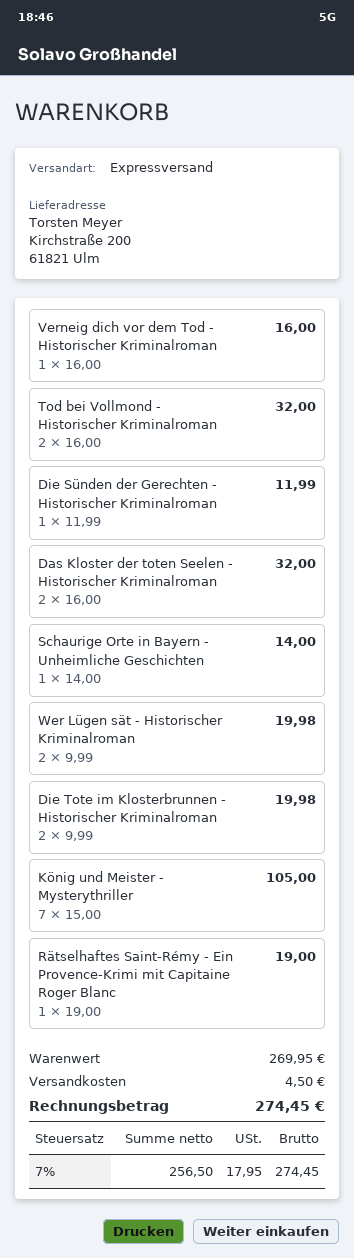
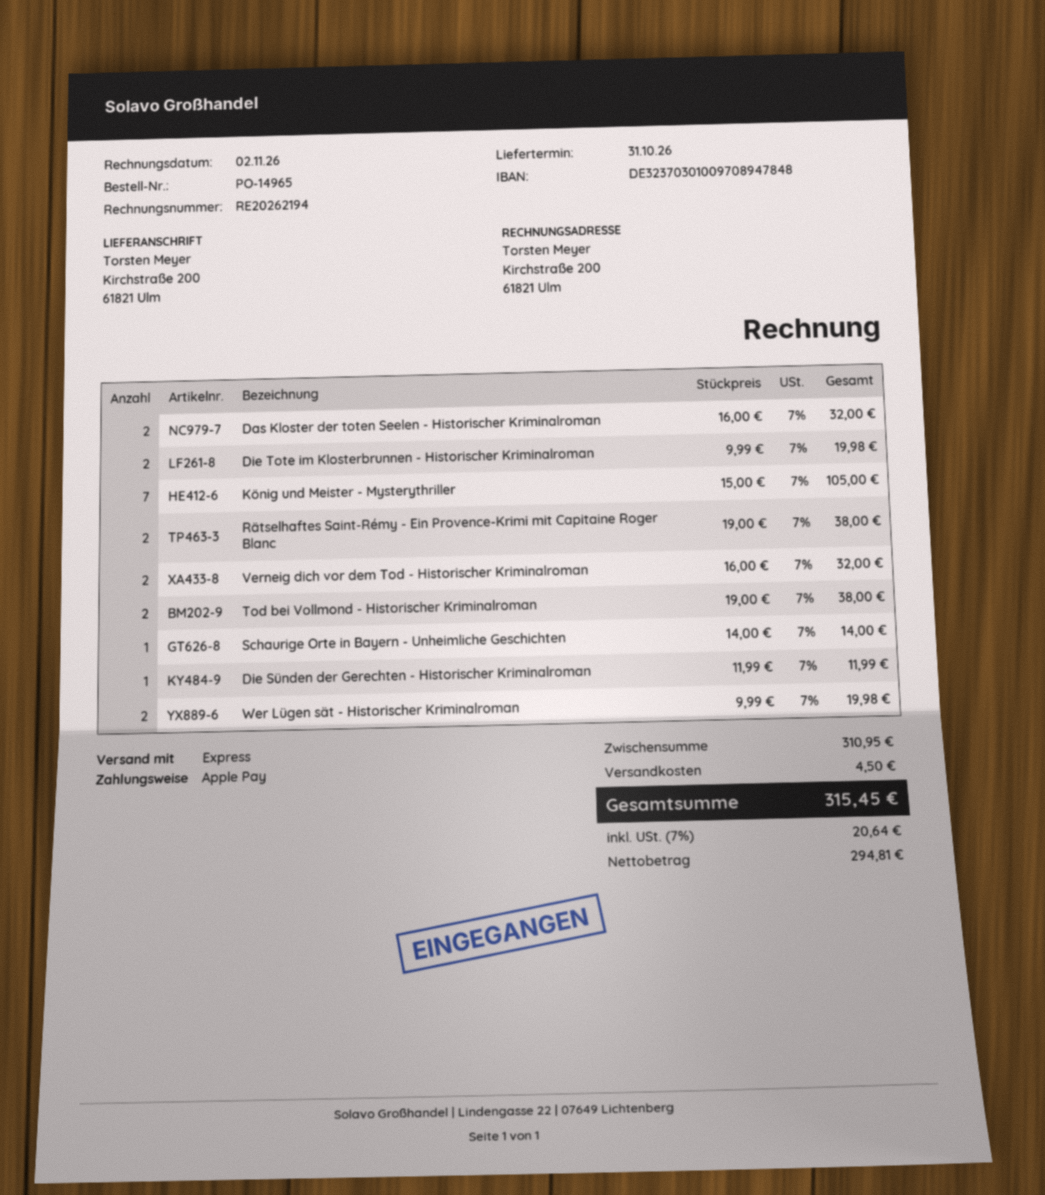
Verneig dich vor dem Tod - Historischer Kriminalroman: 1 x 16.00 = 16.00 -> 2 x 16.00 = 32.00
Tod bei Vollmond - Historischer Kriminalroman: 2 x 16.00 = 32.00 -> 2 x 19.00 = 38.00
Rätselhaftes Saint-Rémy - Ein Provence-Krimi mit Capitaine Roger Blanc: 1 x 19.00 = 19.00 -> 2 x 19.00 = 38.00
subtotal: 269.95 -> 310.95
net: 256.50 -> 294.81
tax: 7% = 17.95 -> 7% = 20.64
total: 274.45 -> 315.45

